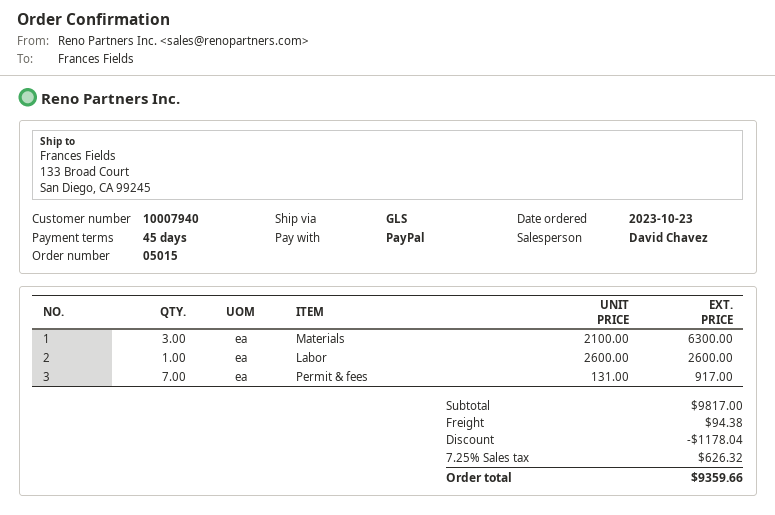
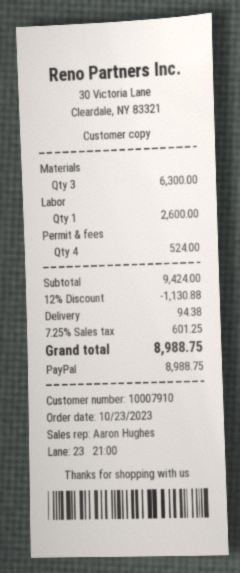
customer number: 10007940 -> 10007910
sales rep: David Chavez -> Aaron Hughes
Permit & fees: 7 for 917.00 -> 4 for 524.00
subtotal: 9817.00 -> 9424.00
discount: 1178.04 -> 1130.88
tax: 7.25% = 626.32 -> 7.25% = 601.25
total: 9359.66 -> 8988.75

